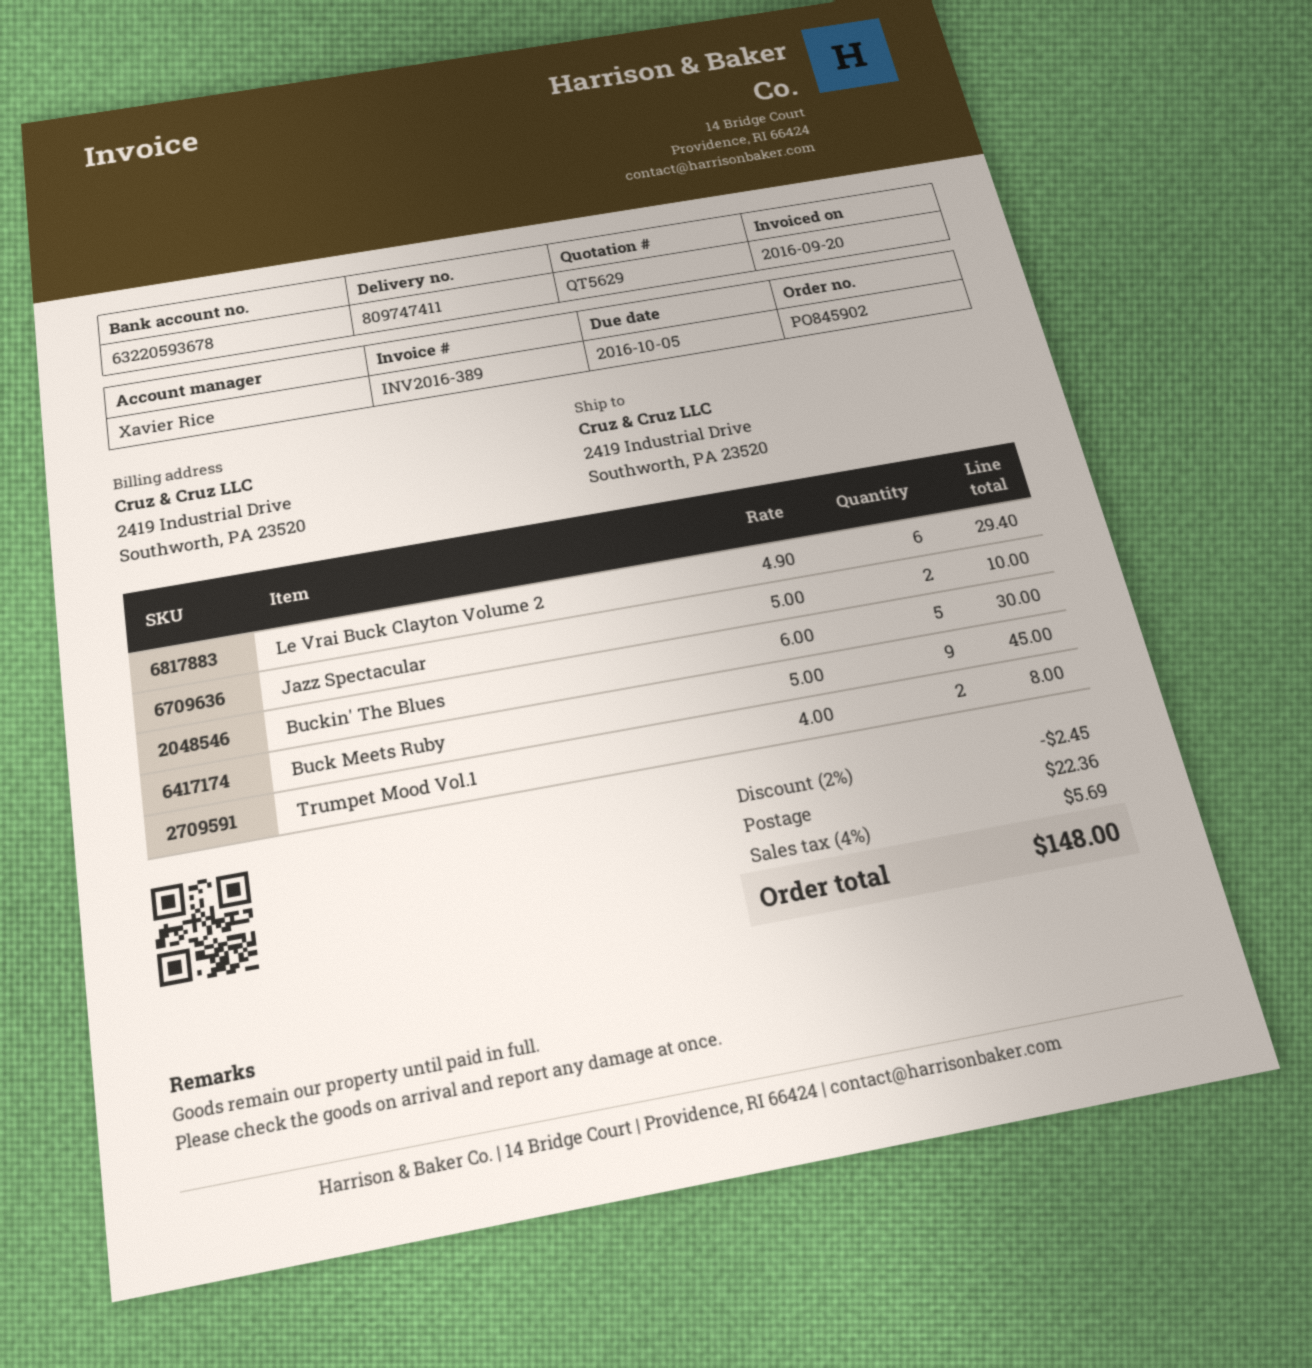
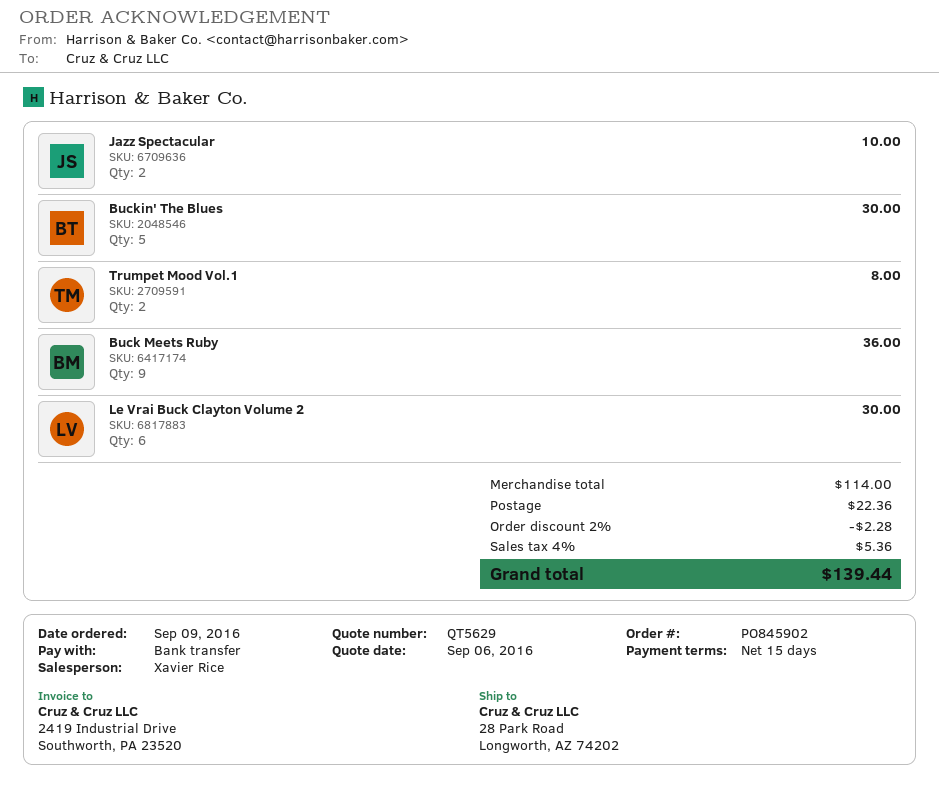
ship to: 2419 Industrial Drive, Southworth, PA 23520 -> 28 Park Road, Longworth, AZ 74202
Le Vrai Buck Clayton Volume 2: 6 for 29.40 -> 6 for 30.00
Buck Meets Ruby: 9 for 45.00 -> 9 for 36.00
discount: 2% = 2.45 -> 2% = 2.28
tax: 4% = 5.69 -> 4% = 5.36
total: 148.00 -> 139.44

